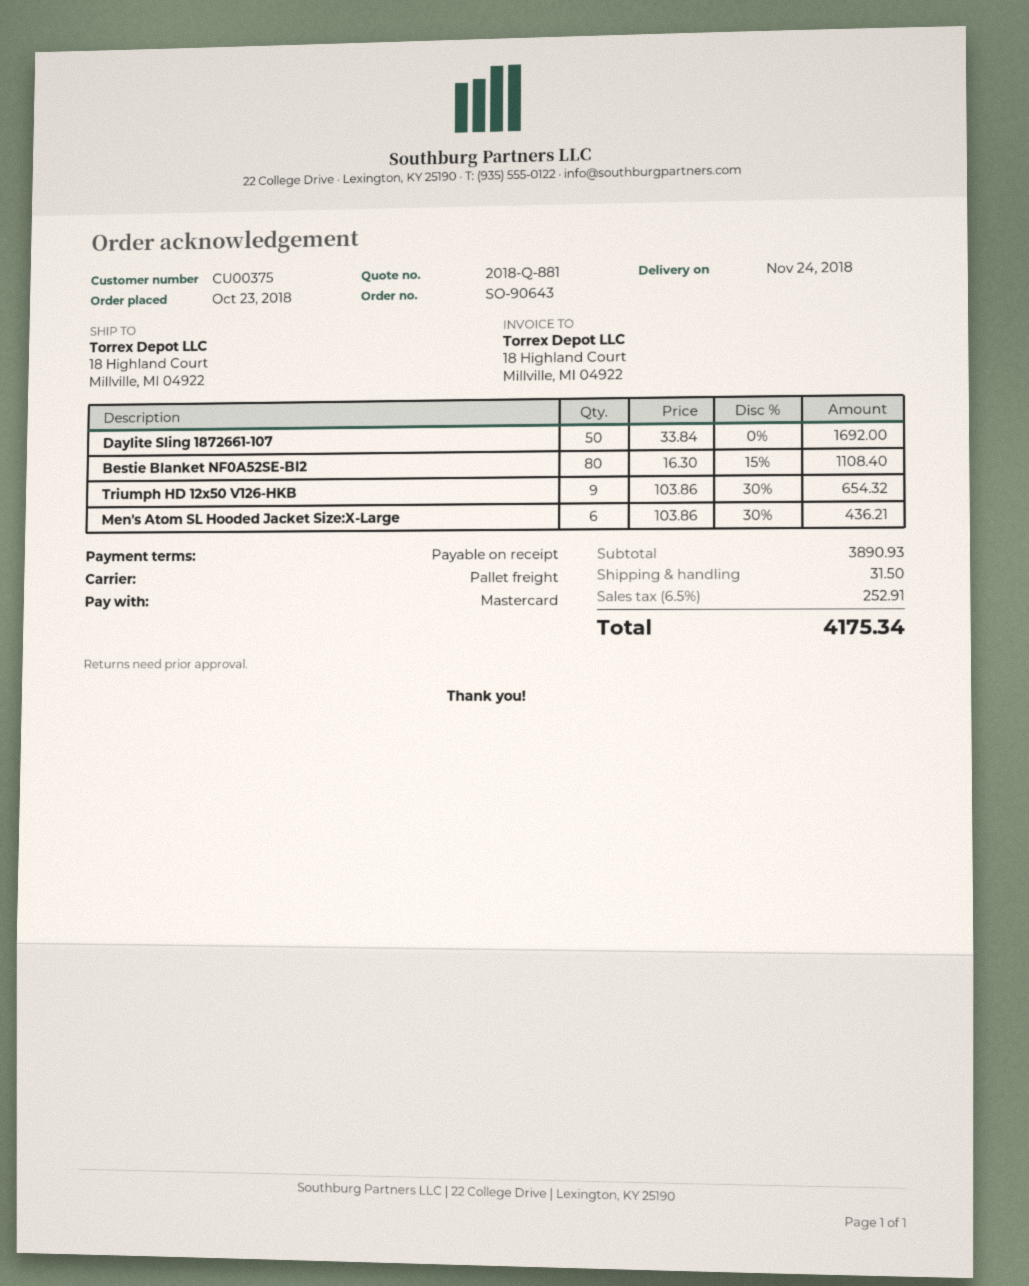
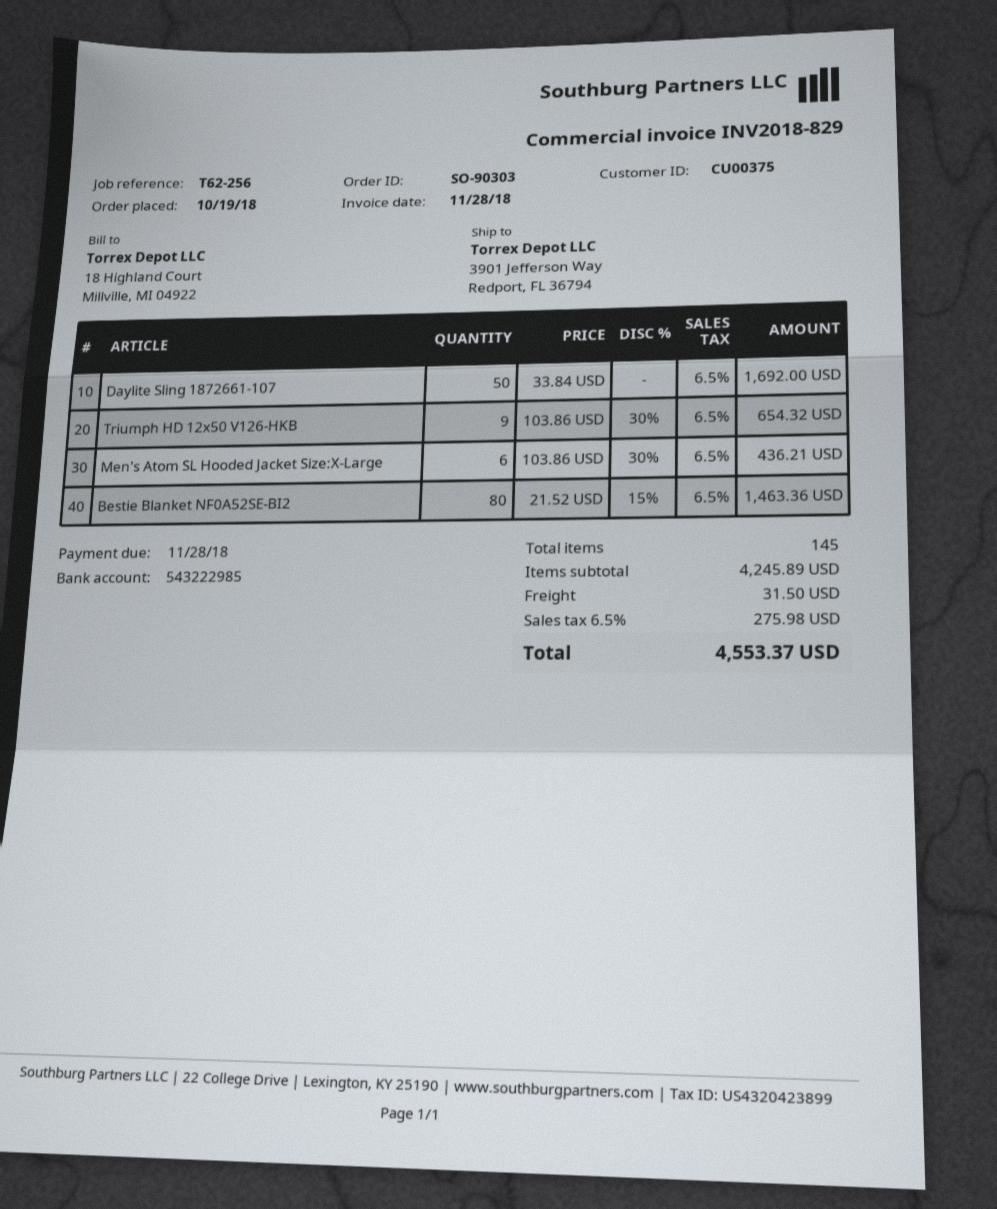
order number: SO-90643 -> SO-90303
order date: 2018-10-23 -> 2018-10-19
ship to: 18 Highland Court, Millville, MI 04922 -> 3901 Jefferson Way, Redport, FL 36794
Bestie Blanket NF0A52SE-BI2: 80 x 16.30 - 15% = 1108.40 -> 80 x 21.52 - 15% = 1463.36
subtotal: 3890.93 -> 4245.89
tax: 6.5% = 252.91 -> 6.5% = 275.98
total: 4175.34 -> 4553.37

